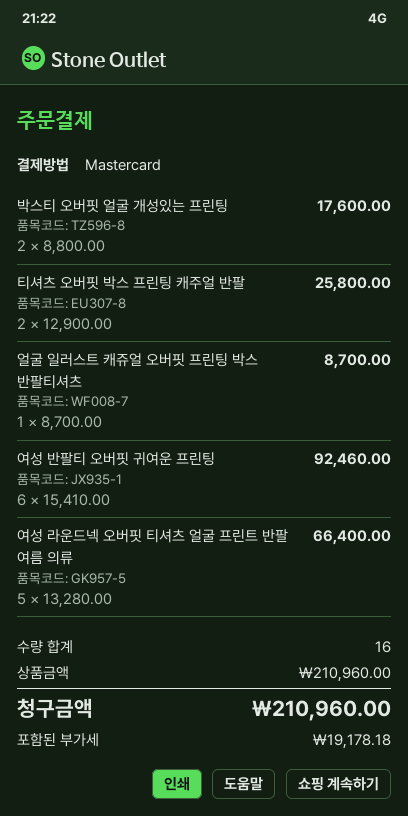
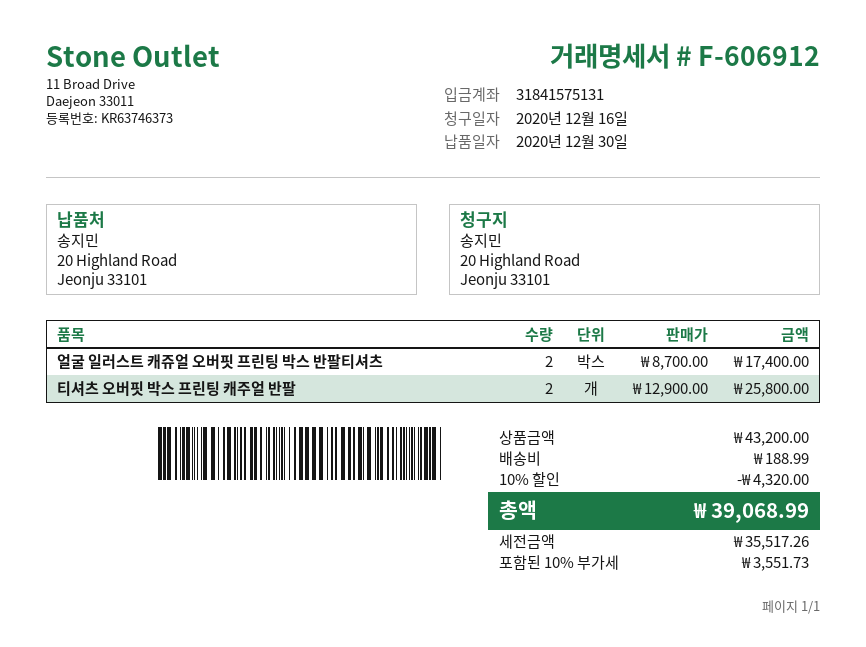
박스티 오버핏 얼굴 개성있는 프린팅: 2 x 8800.00 = 17600.00 -> none
얼굴 일러스트 캐쥬얼 오버핏 프린팅 박스 반팔티셔츠: 1 x 8700.00 = 8700.00 -> 2 x 8700.00 = 17400.00
여성 반팔티 오버핏 귀여운 프린팅: 6 x 15410.00 = 92460.00 -> none
여성 라운드넥 오버핏 티셔츠 얼굴 프린트 반팔 여름 의류: 5 x 13280.00 = 66400.00 -> none
subtotal: 210960.00 -> 43200.00
discount: none -> 10% = 4320.00
shipping: none -> 188.99
tax: 19178.18 -> 3551.73
total: 210960.00 -> 39068.99

